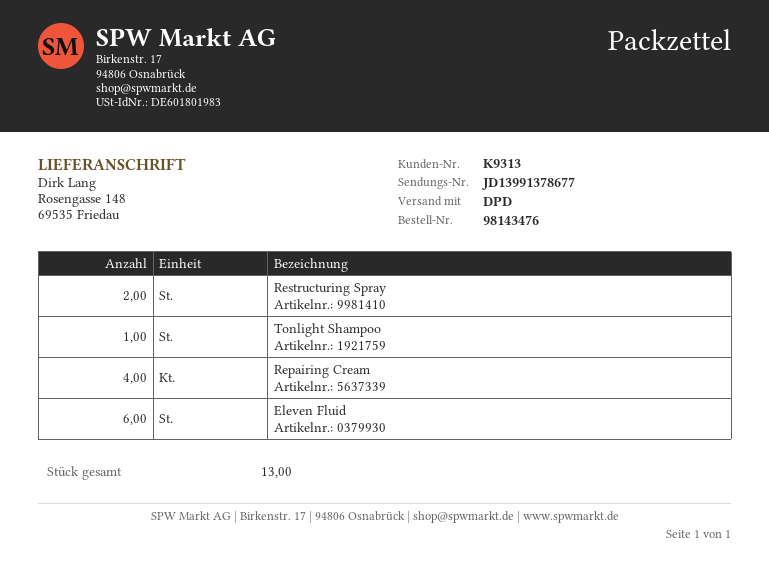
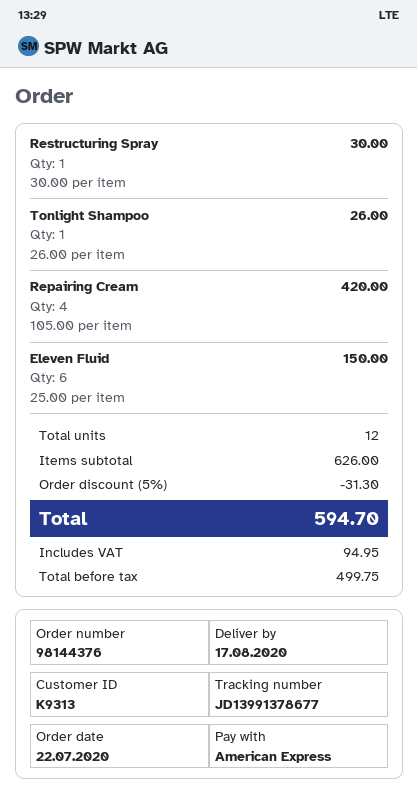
order number: 98143476 -> 98144376
Restructuring Spray: 2 -> 1
total quantity: 13 -> 12

